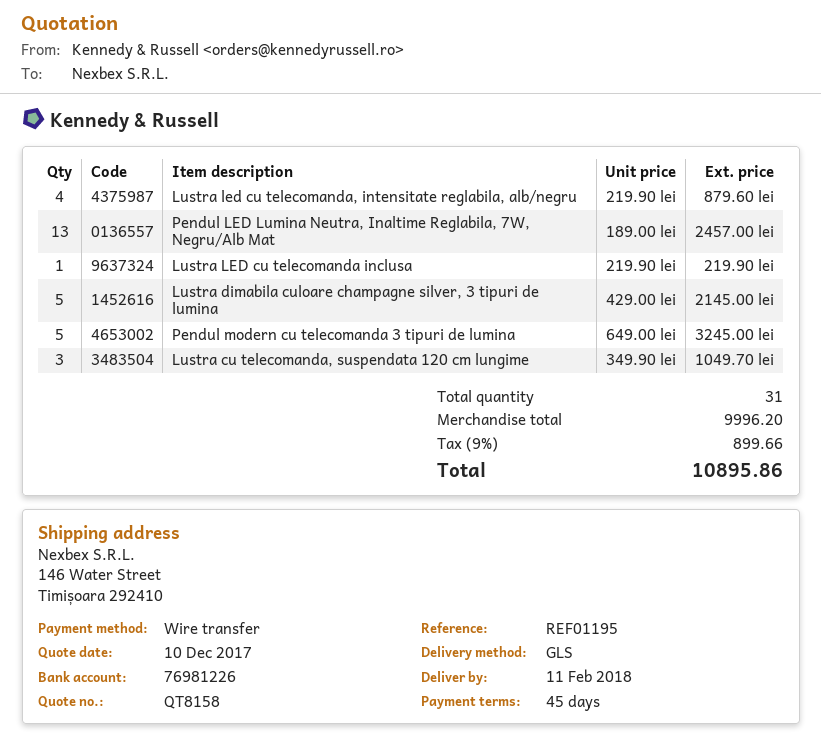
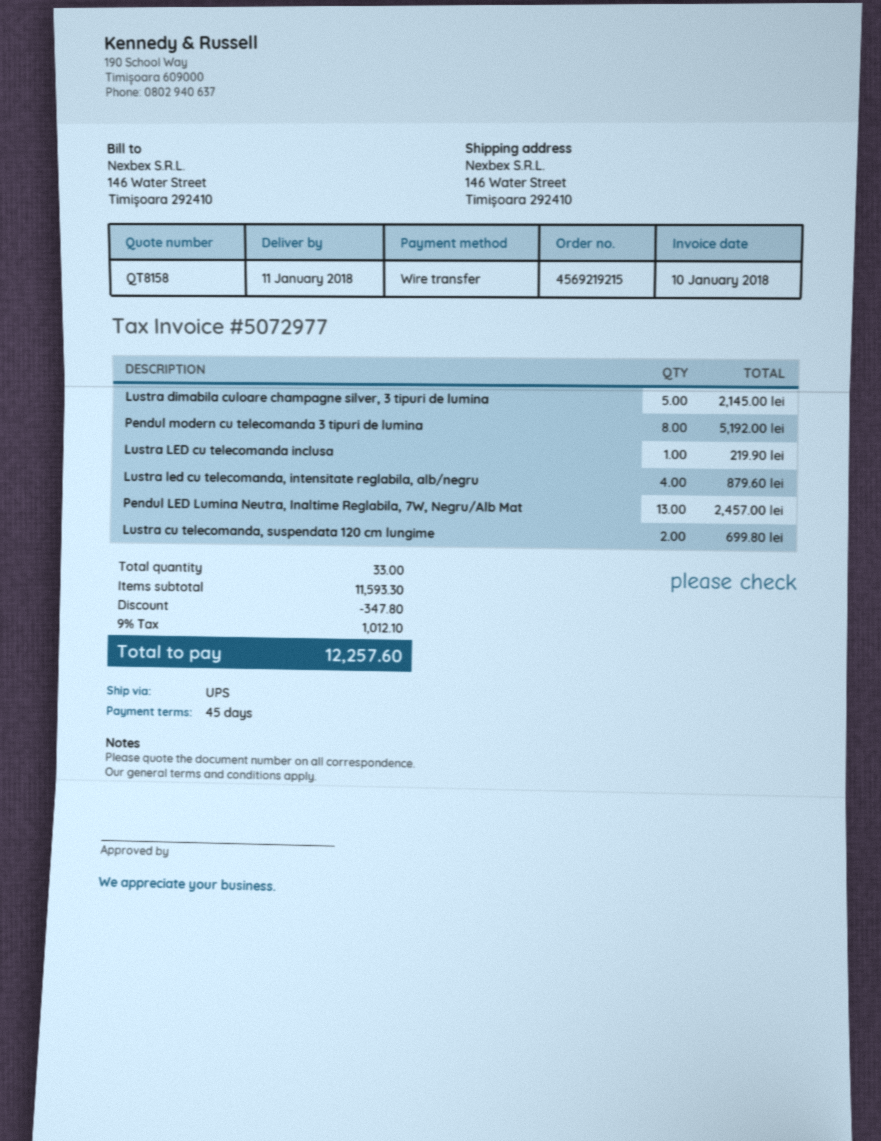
delivery date: 2018-02-11 -> 2018-01-11
shipping method: GLS -> UPS
Pendul modern cu telecomanda 3 tipuri de lumina: 5 for 3245.00 -> 8 for 5192.00
Lustra cu telecomanda, suspendata 120 cm lungime: 3 for 1049.70 -> 2 for 699.80
total quantity: 31 -> 33
subtotal: 9996.20 -> 11593.30
discount: none -> 347.80
tax: 9% = 899.66 -> 9% = 1012.10
total: 10895.86 -> 12257.60

